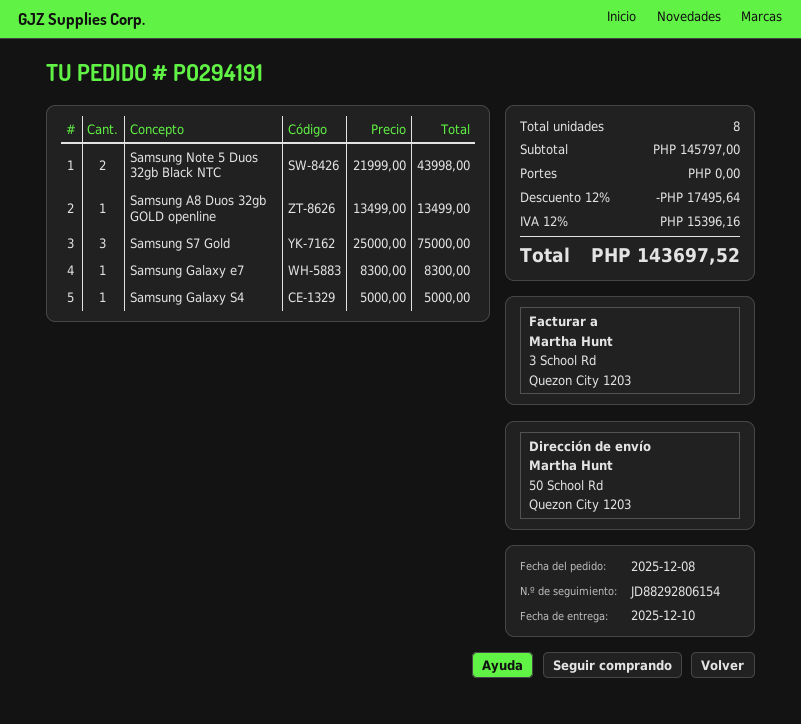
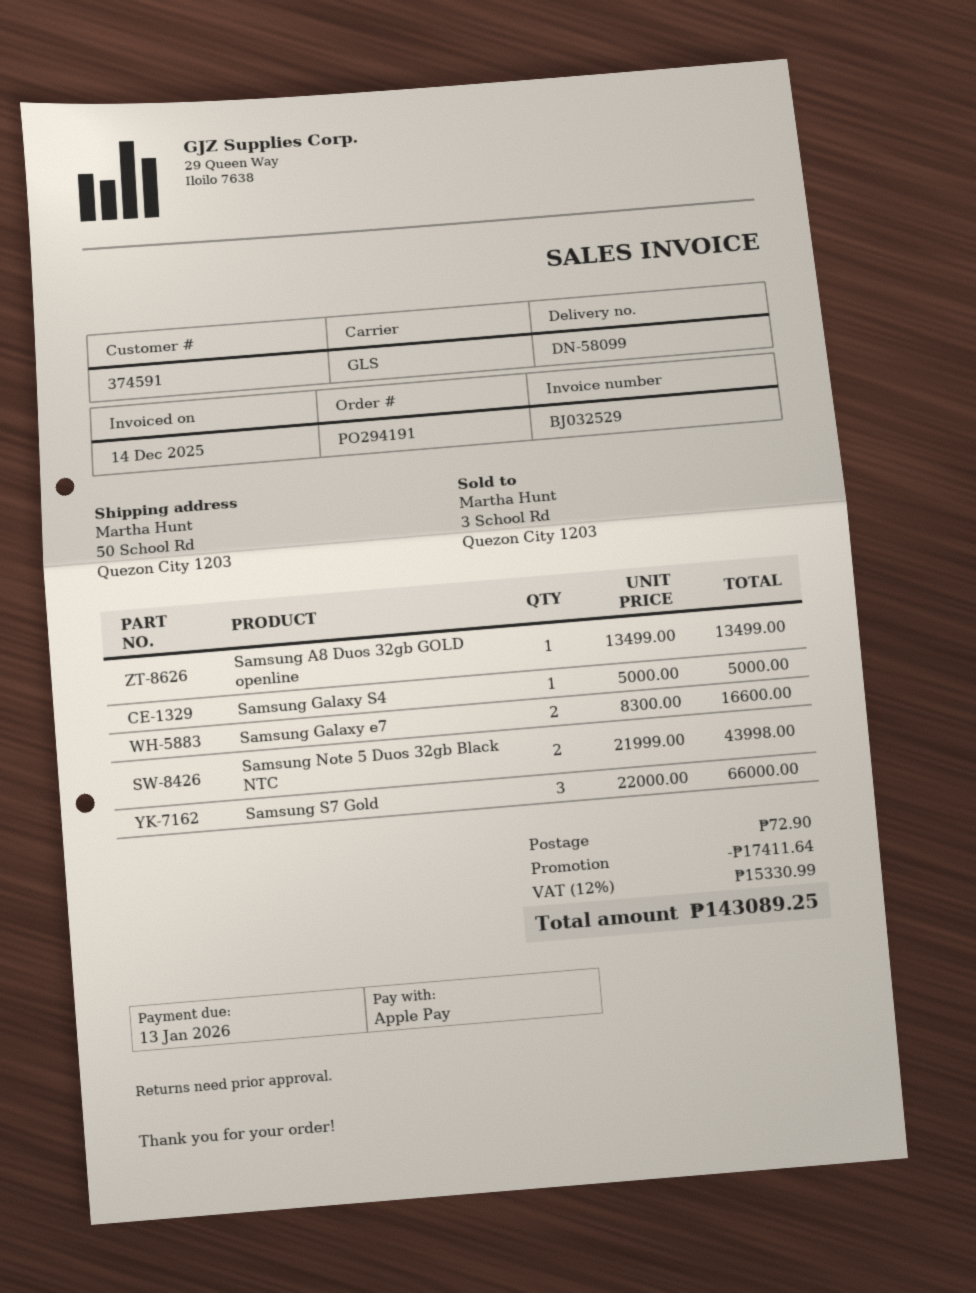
Samsung S7 Gold: 3 x 25000.00 = 75000.00 -> 3 x 22000.00 = 66000.00
Samsung Galaxy e7: 1 x 8300.00 = 8300.00 -> 2 x 8300.00 = 16600.00
discount: 17495.64 -> 17411.64
shipping: 0.00 -> 72.90
tax: 12% = 15396.16 -> 12% = 15330.99
total: 143697.52 -> 143089.25

